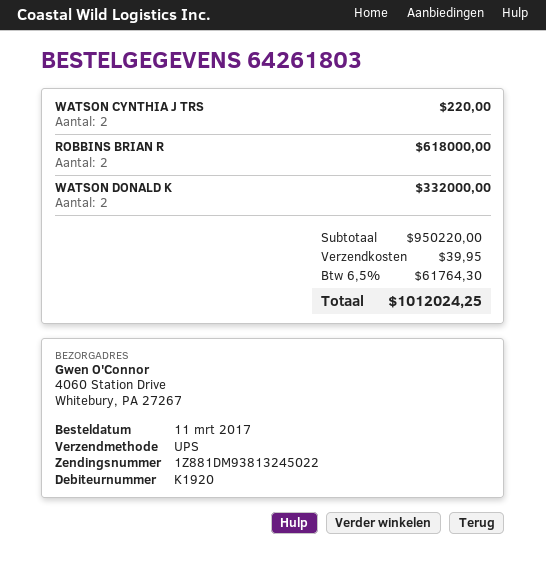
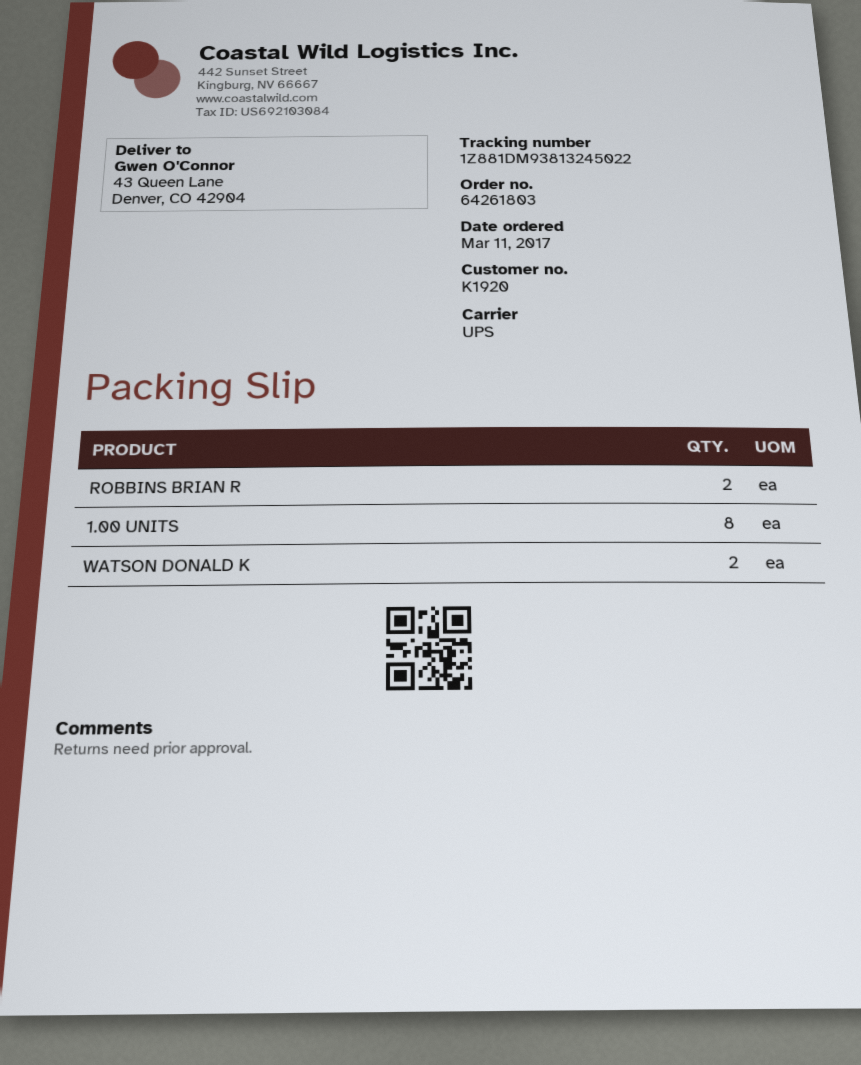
ship to: 4060 Station Drive, Whitebury, PA 27267 -> 43 Queen Lane, Denver, CO 42904
WATSON CYNTHIA J TRS: 2 -> none
1.00 UNITS: none -> 8

